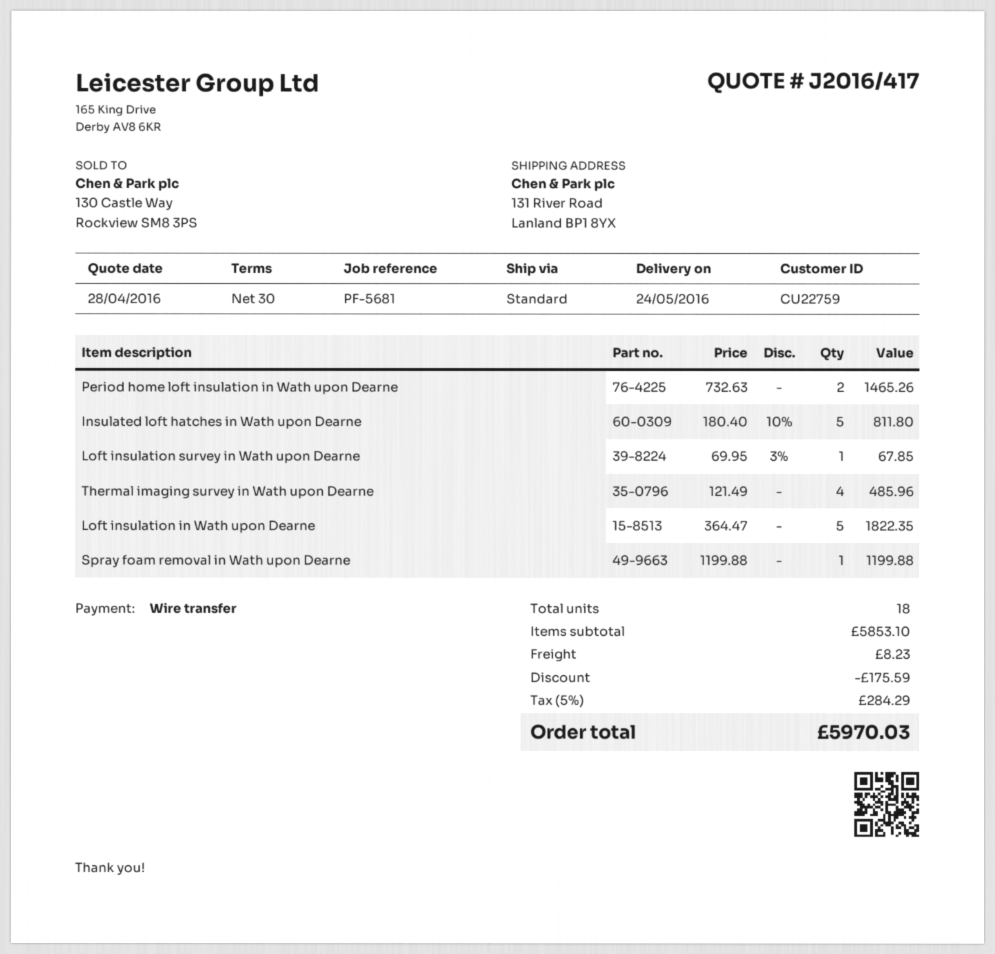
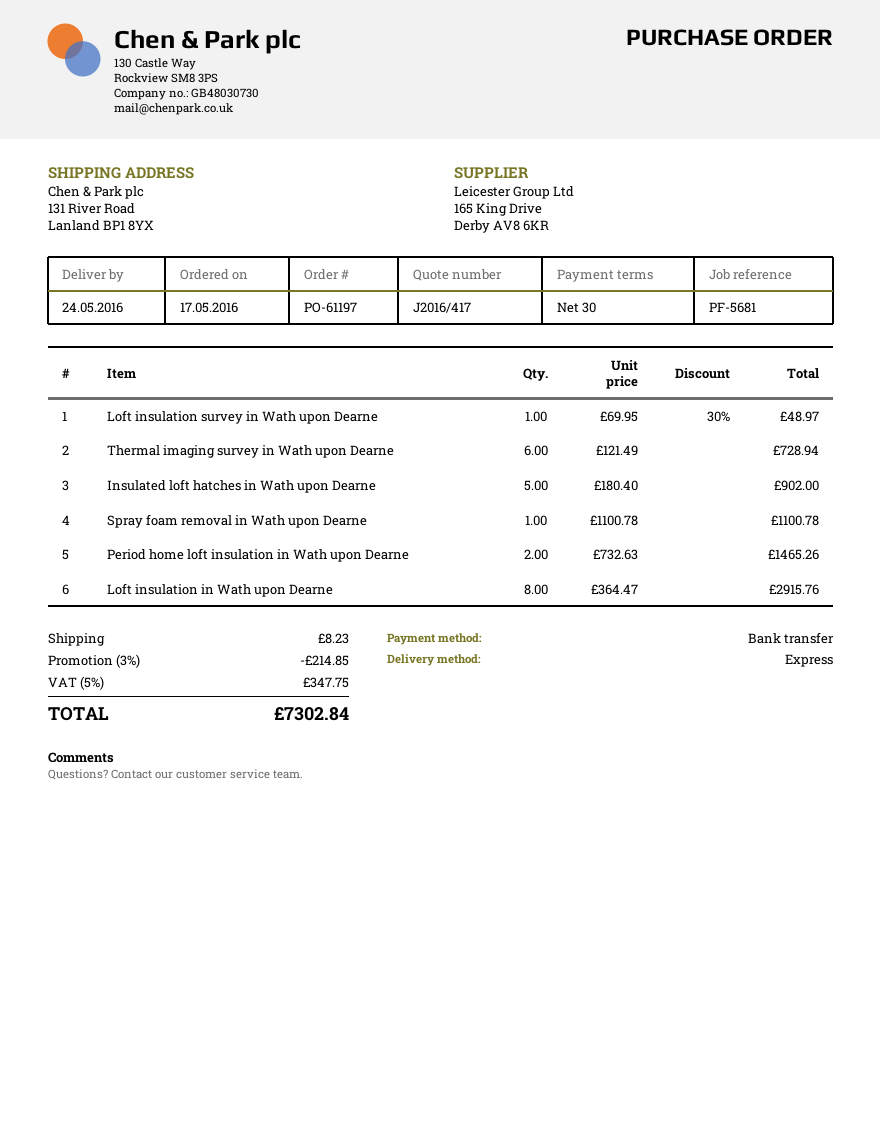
shipping method: standard -> express
Insulated loft hatches in Wath upon Dearne: 5 x 180.40 - 10% = 811.80 -> 5 x 180.40 = 902.00
Loft insulation survey in Wath upon Dearne: 1 x 69.95 - 3% = 67.85 -> 1 x 69.95 - 30% = 48.97
Thermal imaging survey in Wath upon Dearne: 4 x 121.49 = 485.96 -> 6 x 121.49 = 728.94
Loft insulation in Wath upon Dearne: 5 x 364.47 = 1822.35 -> 8 x 364.47 = 2915.76
Spray foam removal in Wath upon Dearne: 1 x 1199.88 = 1199.88 -> 1 x 1100.78 = 1100.78
discount: 175.59 -> 214.85
tax: 5% = 284.29 -> 5% = 347.75
total: 5970.03 -> 7302.84

